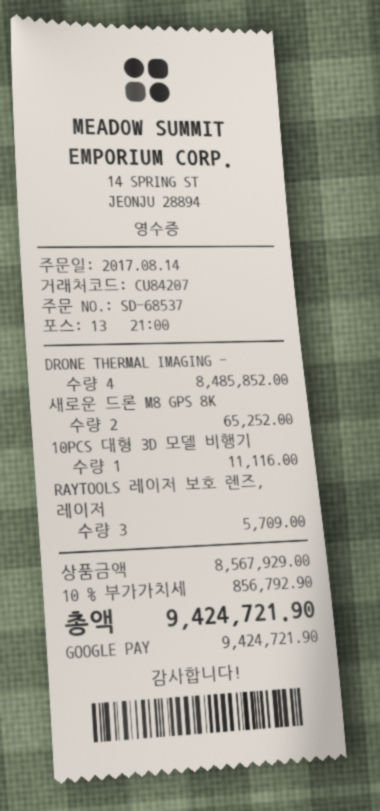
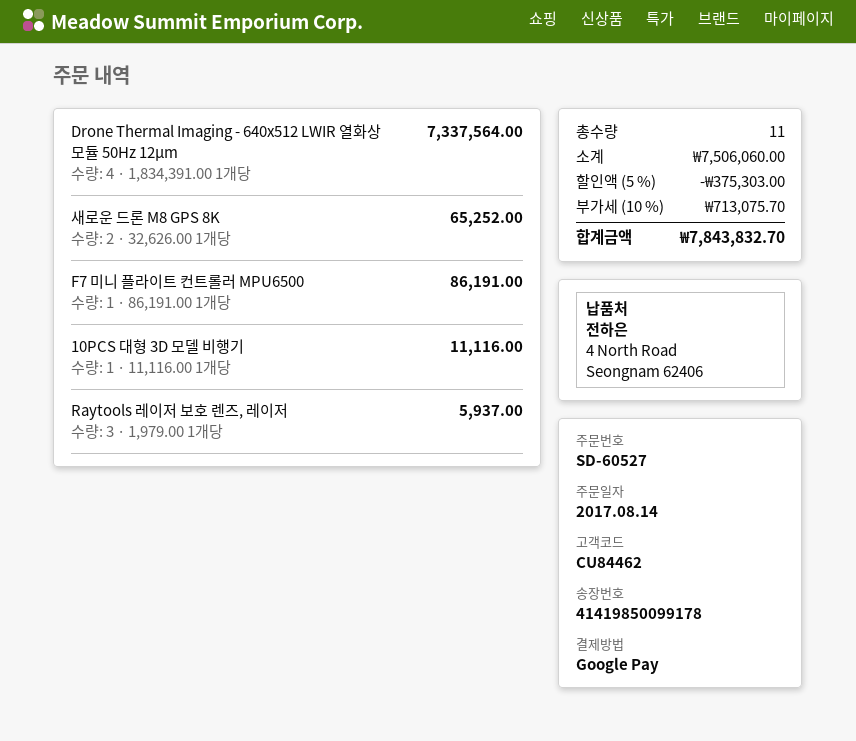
order number: SD-68537 -> SD-60527
customer number: CU84207 -> CU84462
DRONE THERMAL IMAGING -: 4 for 8485852.00 -> 4 for 7337564.00
RAYTOOLS 레이저 보호 렌즈, 레이저: 3 for 5709.00 -> 3 for 5937.00
F7 미니 플라이트 컨트롤러 MPU6500: none -> 1 for 86191.00
subtotal: 8567929.00 -> 7506060.00
discount: none -> 5% = 375303.00
tax: 10% = 856792.90 -> 10% = 713075.70
total: 9424721.90 -> 7843832.70

